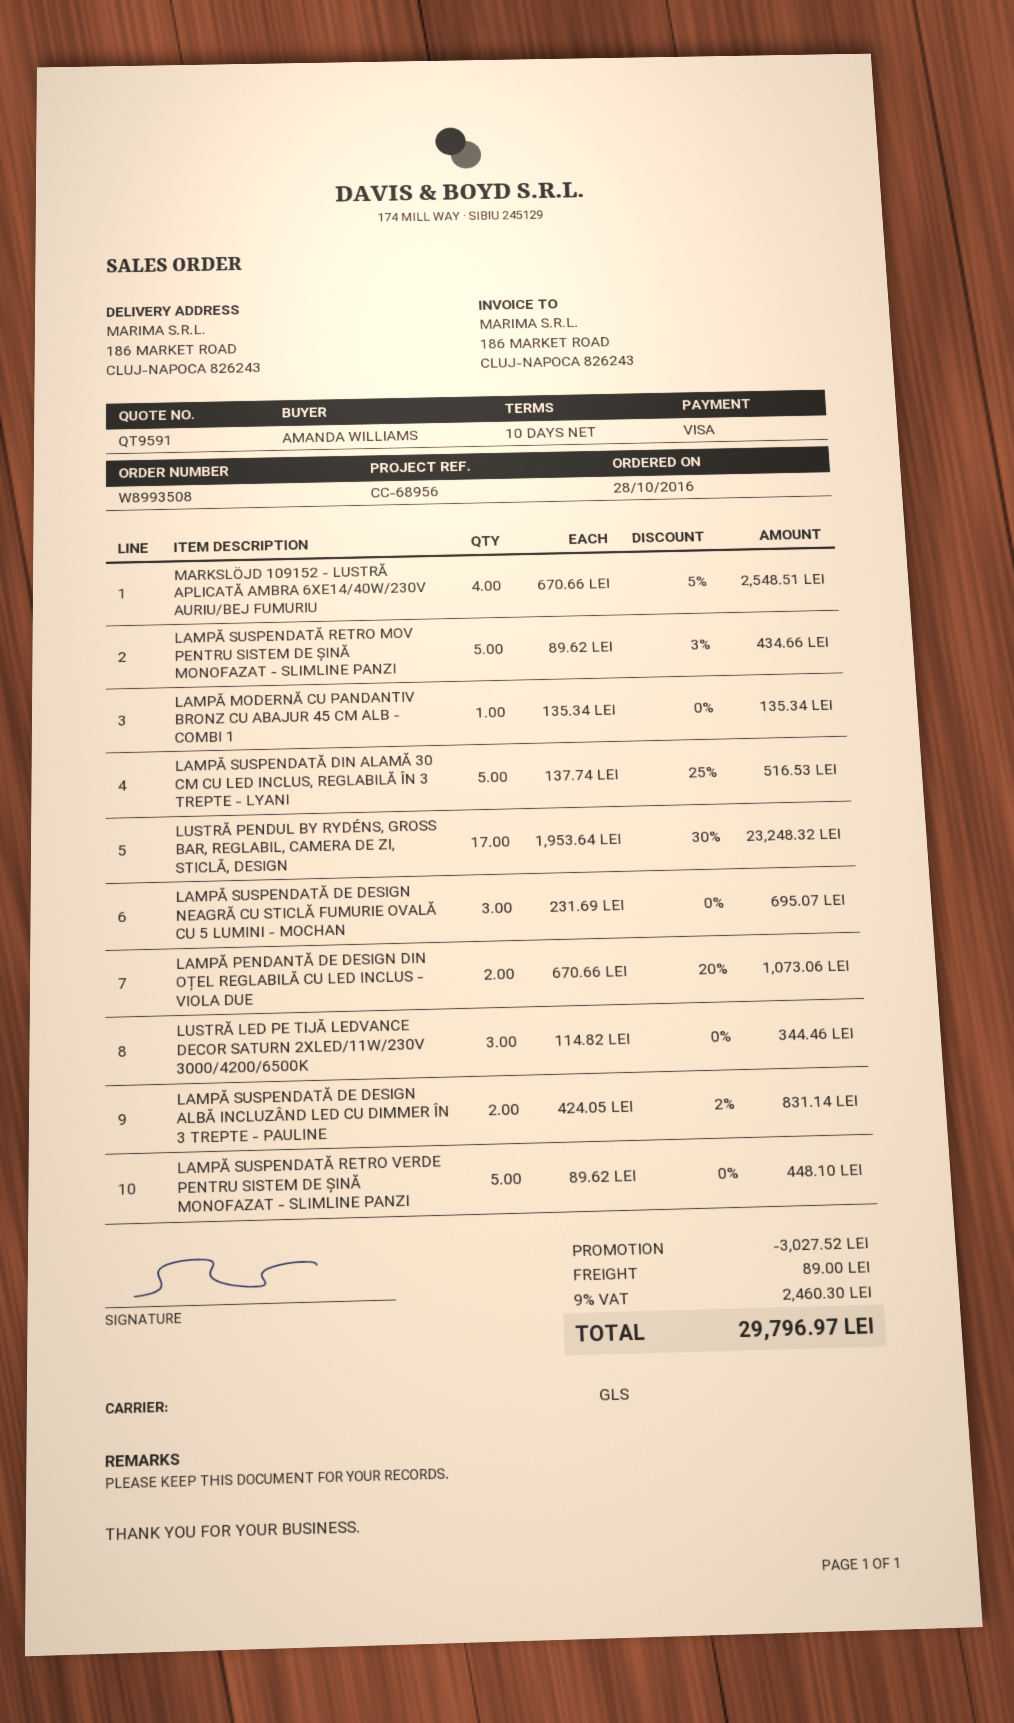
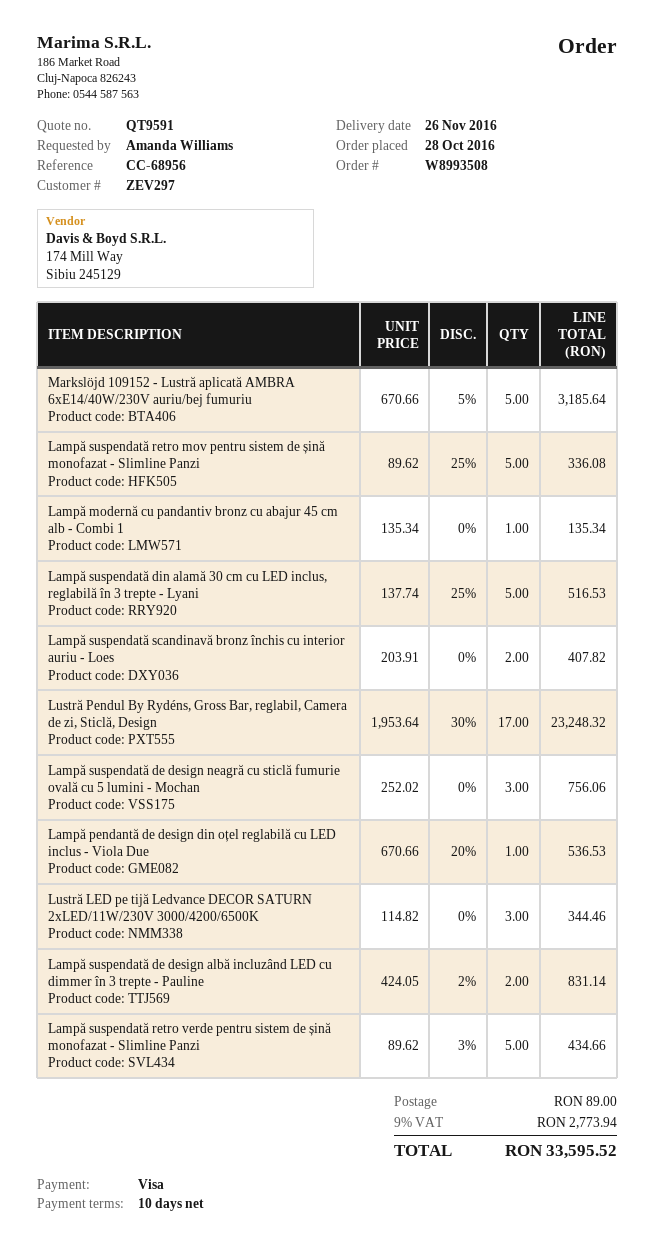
MARKSLÖJD 109152 - LUSTRĂ APLICATĂ AMBRA 6XE14/40W/230V AURIU/BEJ FUMURIU: 4 x 670.66 - 5% = 2548.51 -> 5 x 670.66 - 5% = 3185.64
LAMPĂ SUSPENDATĂ RETRO MOV PENTRU SISTEM DE ȘINĂ MONOFAZAT - SLIMLINE PANZI: 5 x 89.62 - 3% = 434.66 -> 5 x 89.62 - 25% = 336.08
LAMPĂ SUSPENDATĂ DE DESIGN NEAGRĂ CU STICLĂ FUMURIE OVALĂ CU 5 LUMINI - MOCHAN: 3 x 231.69 = 695.07 -> 3 x 252.02 = 756.06
LAMPĂ PENDANTĂ DE DESIGN DIN OȚEL REGLABILĂ CU LED INCLUS - VIOLA DUE: 2 x 670.66 - 20% = 1073.06 -> 1 x 670.66 - 20% = 536.53
LAMPĂ SUSPENDATĂ RETRO VERDE PENTRU SISTEM DE ȘINĂ MONOFAZAT - SLIMLINE PANZI: 5 x 89.62 = 448.10 -> 5 x 89.62 - 3% = 434.66
Lampă suspendată scandinavă bronz închis cu interior auriu - Loes: none -> 2 x 203.91 = 407.82
discount: 3027.52 -> none
tax: 9% = 2460.30 -> 9% = 2773.94
total: 29796.97 -> 33595.52

